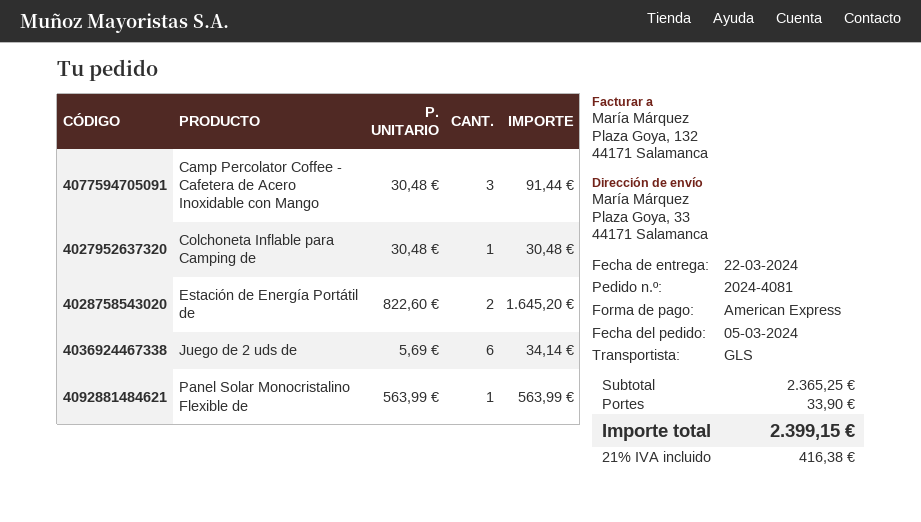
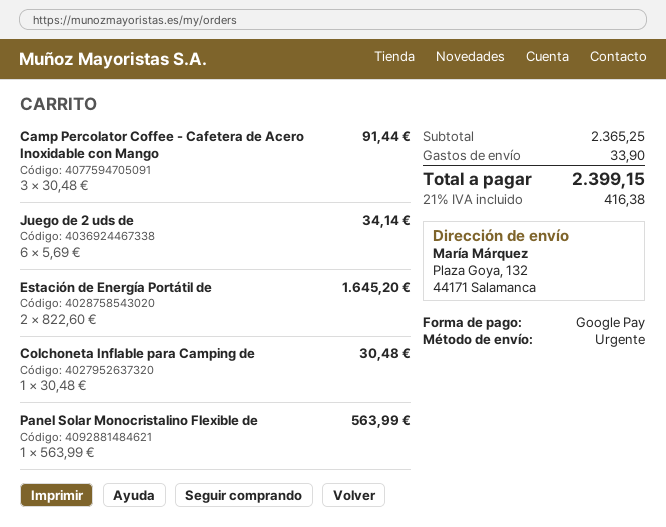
payment method: American Express -> Google Pay
shipping method: GLS -> express
ship to: Plaza Goya, 33, 44171 Salamanca -> Plaza Goya, 132, 44171 Salamanca

